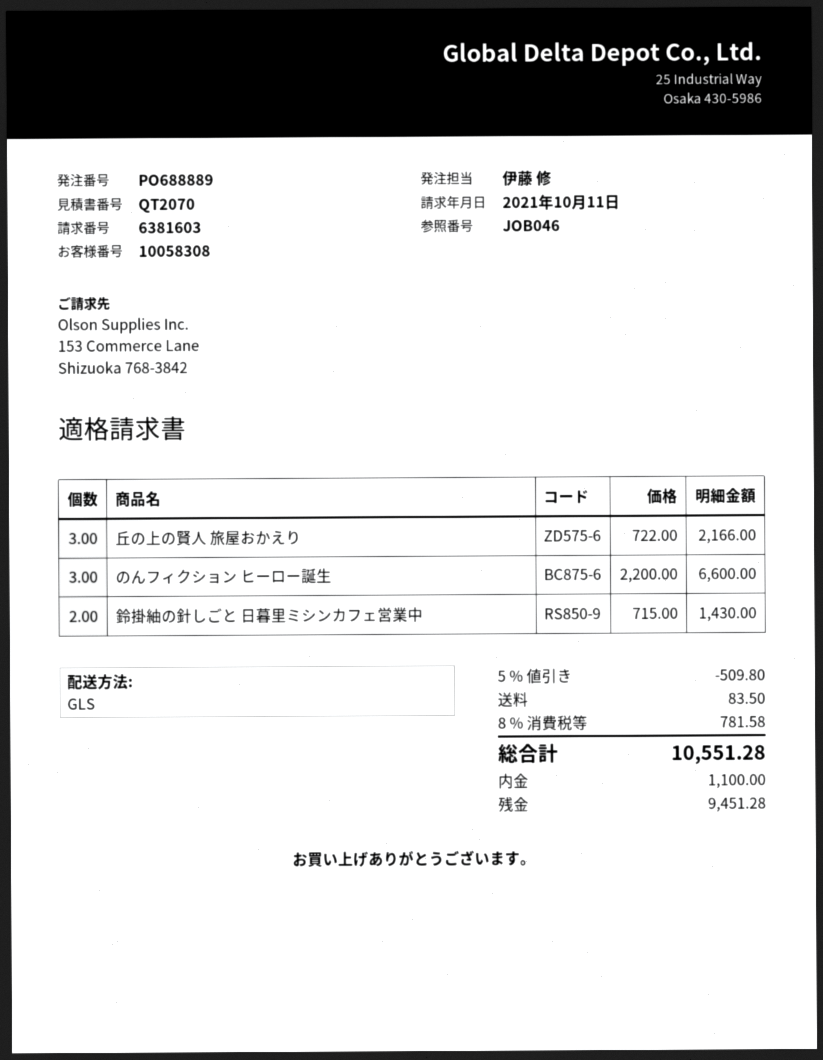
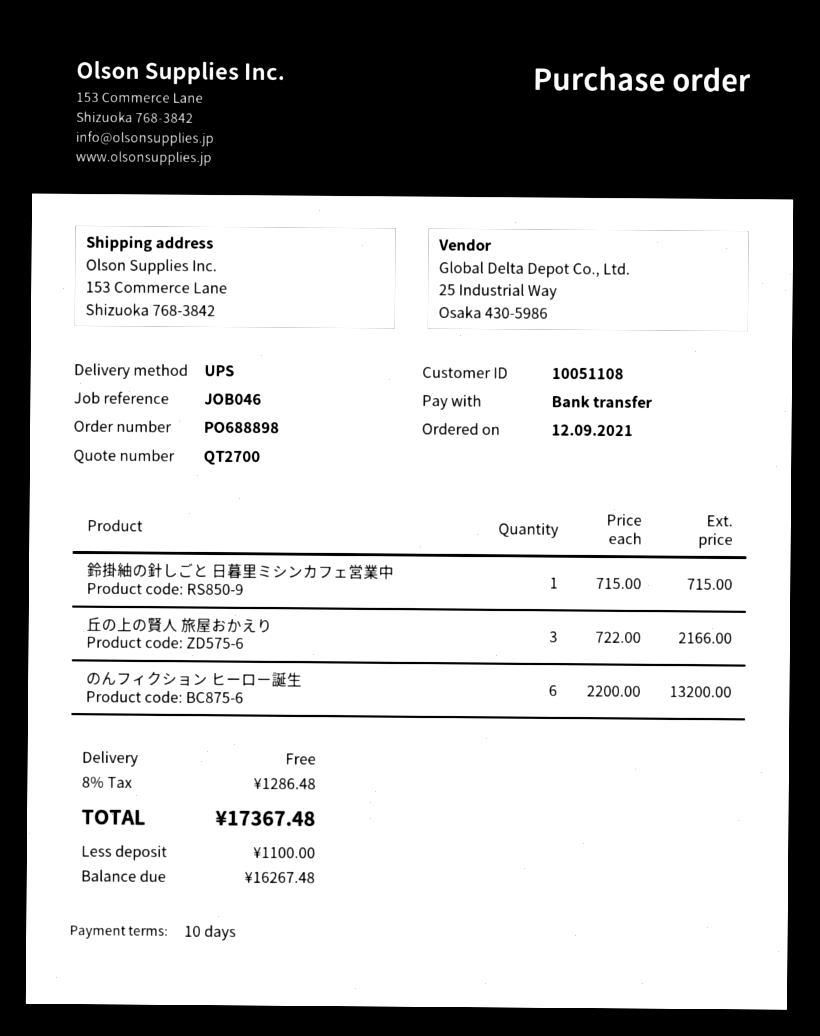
quote number: QT2070 -> QT2700
order number: PO688889 -> PO688898
customer number: 10058308 -> 10051108
shipping method: GLS -> UPS
のんフィクション ヒーロー誕生: 3 x 2200.00 = 6600.00 -> 6 x 2200.00 = 13200.00
鈴掛紬の針しごと 日暮里ミシンカフェ営業中: 2 x 715.00 = 1430.00 -> 1 x 715.00 = 715.00
discount: 5% = 509.80 -> none
shipping: 83.50 -> 0.00
tax: 8% = 781.58 -> 8% = 1286.48
total: 10551.28 -> 17367.48
balance: 9451.28 -> 16267.48

